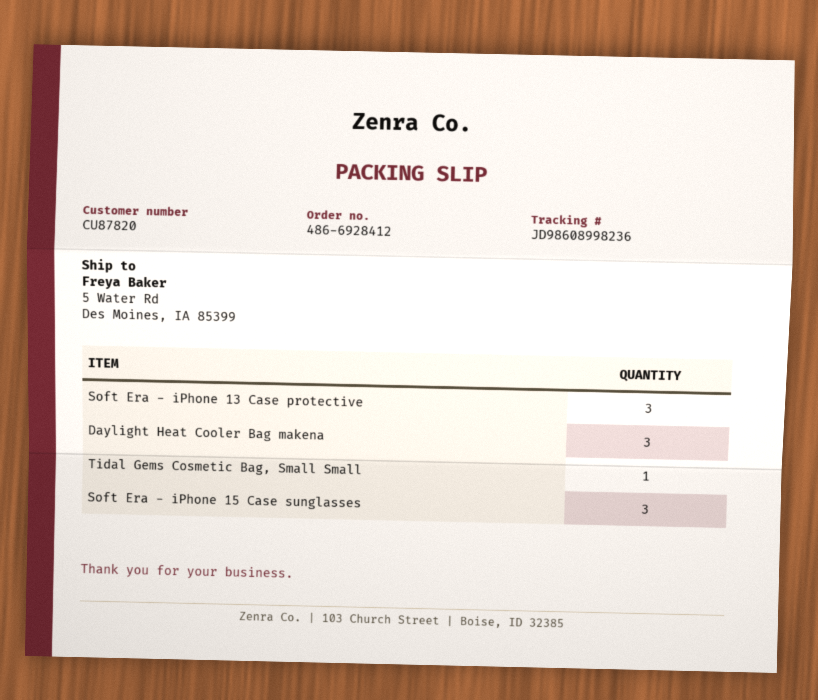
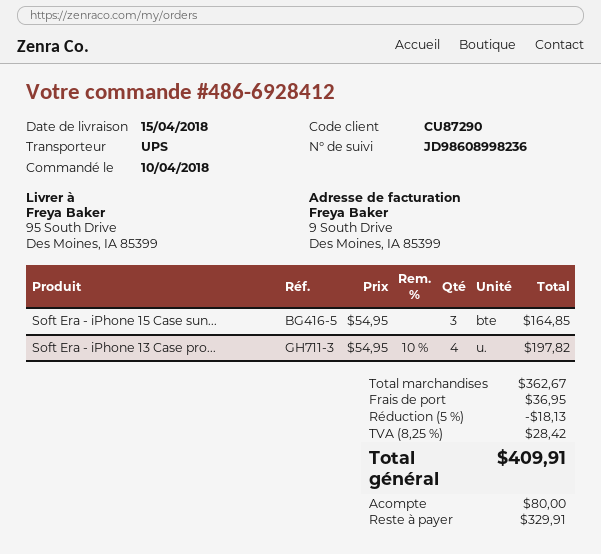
customer number: CU87820 -> CU87290
ship to: 5 Water Rd, Des Moines, IA 85399 -> 95 South Drive, Des Moines, IA 85399
Soft Era - iPhone 13 Case protective: 3 -> 4
Daylight Heat Cooler Bag makena: 3 -> none
Tidal Gems Cosmetic Bag, Small Small: 1 -> none

